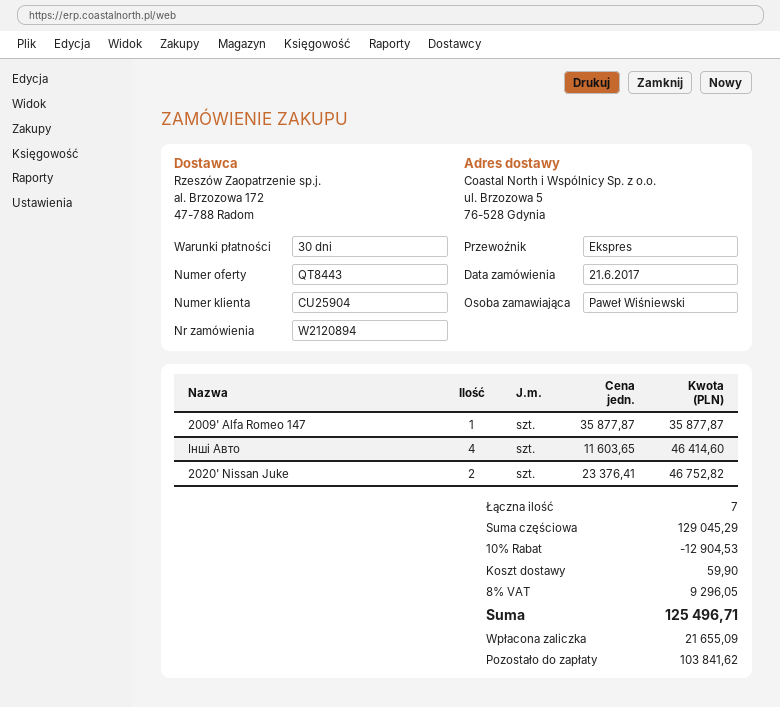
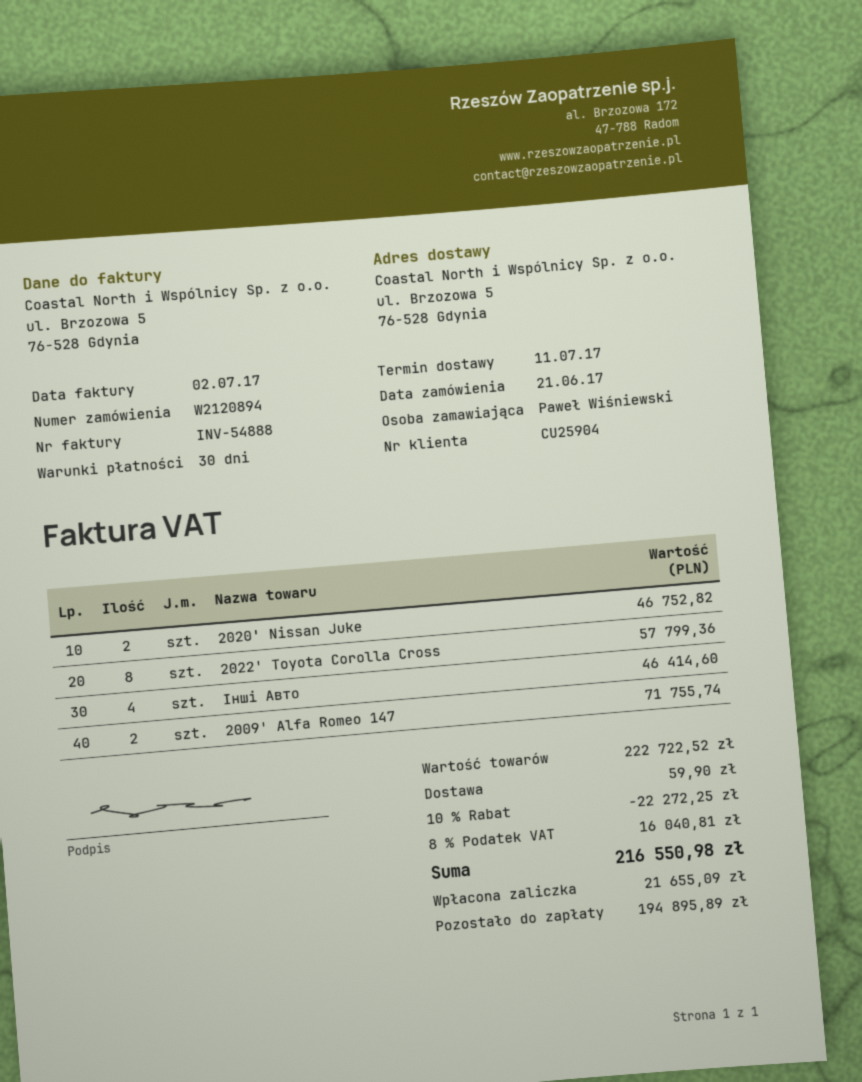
2009' Alfa Romeo 147: 1 for 35877.87 -> 2 for 71755.74
2022' Toyota Corolla Cross: none -> 8 for 57799.36
subtotal: 129045.29 -> 222722.52
discount: 10% = 12904.53 -> 10% = 22272.25
tax: 8% = 9296.05 -> 8% = 16040.81
total: 125496.71 -> 216550.98
balance: 103841.62 -> 194895.89

